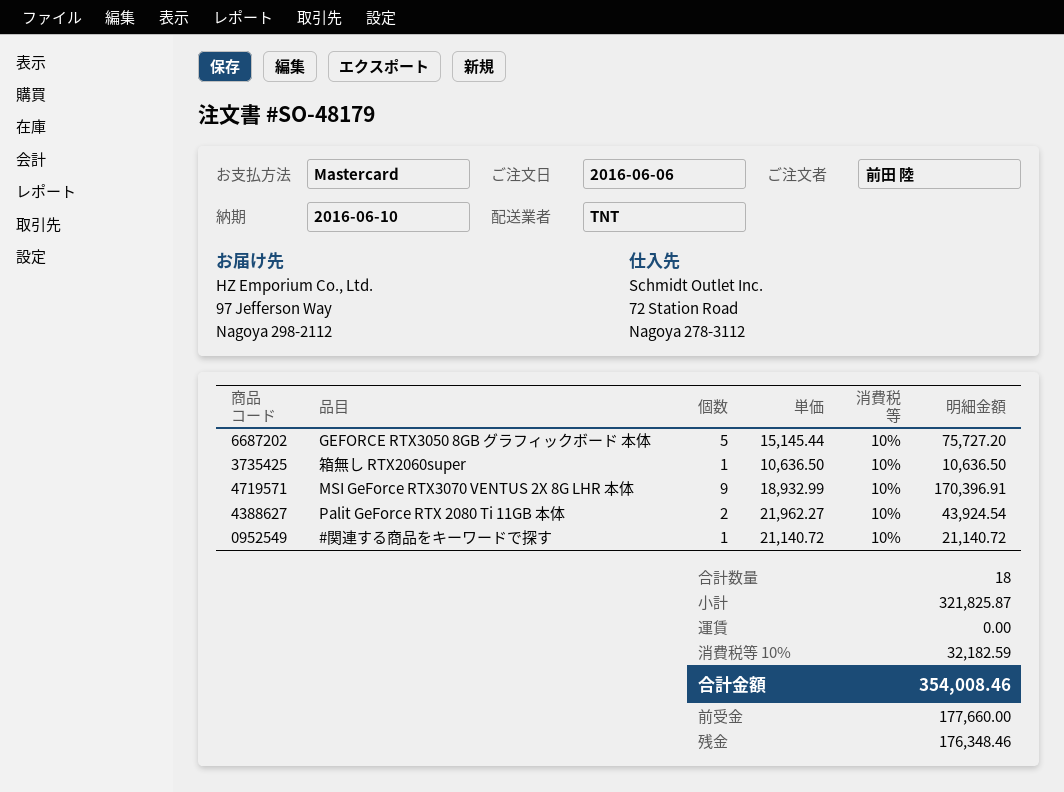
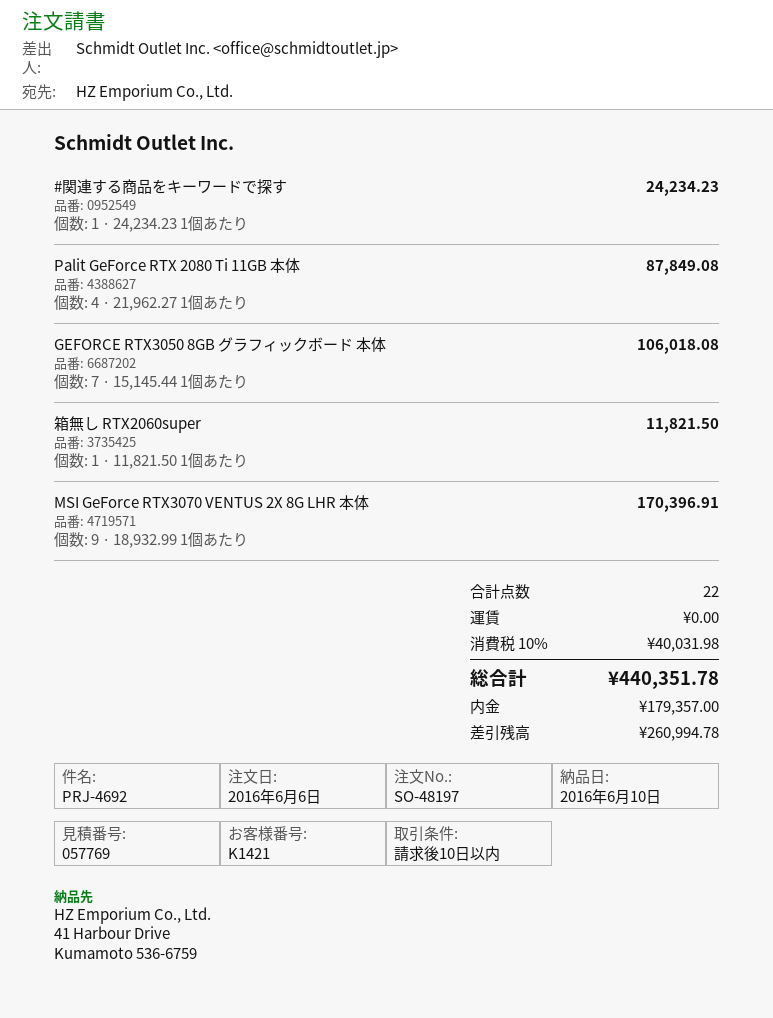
order number: SO-48179 -> SO-48197
ship to: 97 Jefferson Way, Nagoya 298-2112 -> 41 Harbour Drive, Kumamoto 536-6759
GEFORCE RTX3050 8GB グラフィックボード 本体: 5 x 15145.44 = 75727.20 -> 7 x 15145.44 = 106018.08
箱無し RTX2060super: 1 x 10636.50 = 10636.50 -> 1 x 11821.50 = 11821.50
Palit GeForce RTX 2080 Ti 11GB 本体: 2 x 21962.27 = 43924.54 -> 4 x 21962.27 = 87849.08
#関連する商品をキーワードで探す: 1 x 21140.72 = 21140.72 -> 1 x 24234.23 = 24234.23
total quantity: 18 -> 22
tax: 10% = 32182.59 -> 10% = 40031.98
total: 354008.46 -> 440351.78
deposit: 177660.00 -> 179357.00
balance: 176348.46 -> 260994.78

